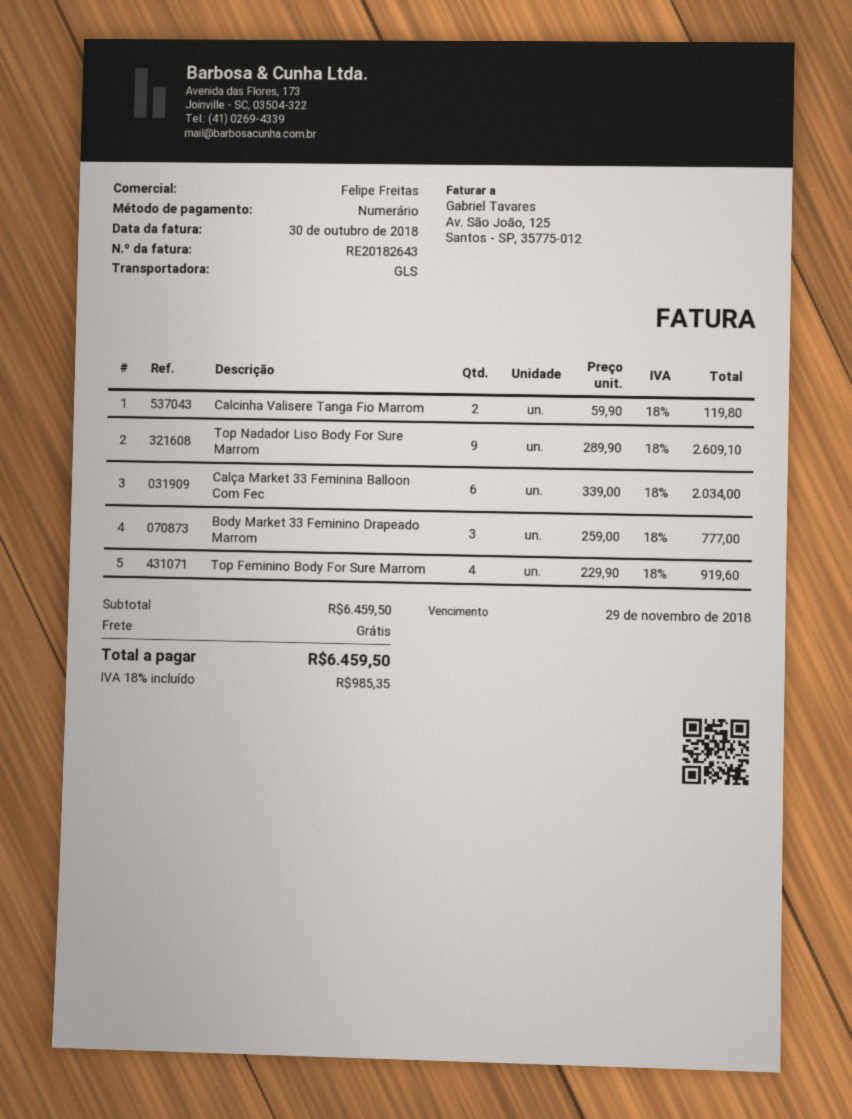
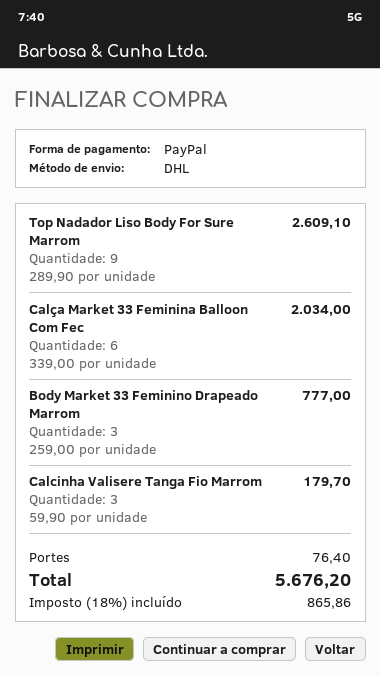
payment method: cash -> PayPal
shipping method: GLS -> DHL
Calcinha Valisere Tanga Fio Marrom: 2 x 59.90 = 119.80 -> 3 x 59.90 = 179.70
Top Feminino Body For Sure Marrom: 4 x 229.90 = 919.60 -> none
shipping: 0.00 -> 76.40
tax: 18% = 985.35 -> 18% = 865.86
total: 6459.50 -> 5676.20

